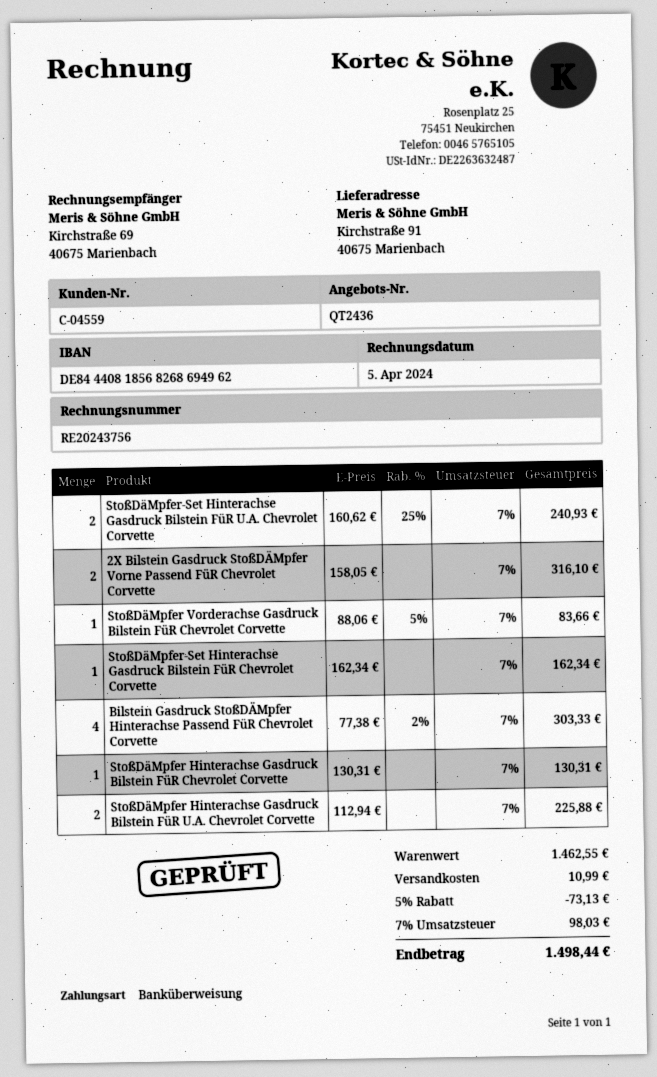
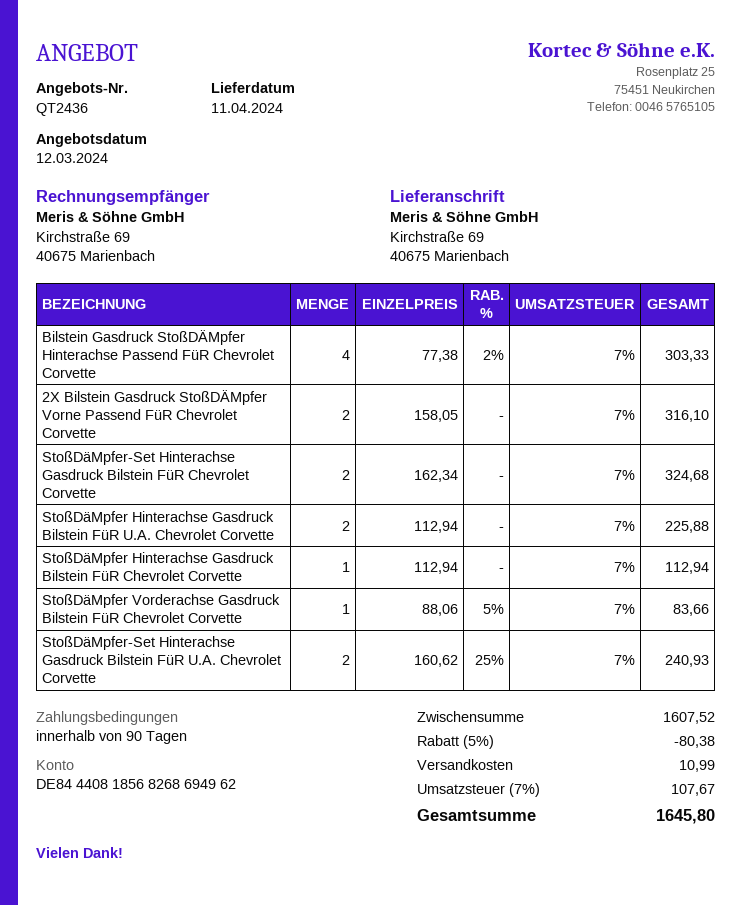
ship to: Kirchstraße 91, 40675 Marienbach -> Kirchstraße 69, 40675 Marienbach
StoßDäMpfer-Set Hinterachse Gasdruck Bilstein FüR Chevrolet Corvette: 1 x 162.34 = 162.34 -> 2 x 162.34 = 324.68
StoßDäMpfer Hinterachse Gasdruck Bilstein FüR Chevrolet Corvette: 1 x 130.31 = 130.31 -> 1 x 112.94 = 112.94
subtotal: 1462.55 -> 1607.52
discount: 5% = 73.13 -> 5% = 80.38
tax: 7% = 98.03 -> 7% = 107.67
total: 1498.44 -> 1645.80

